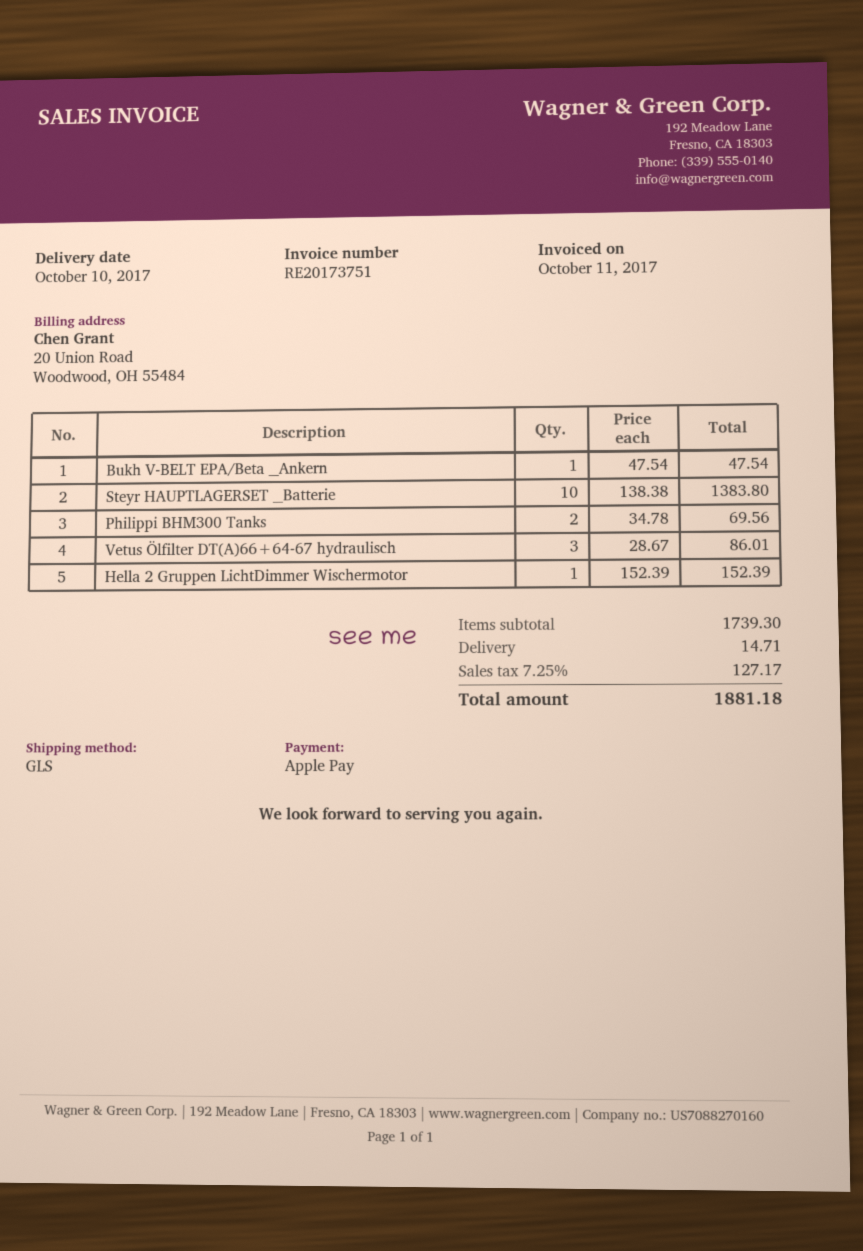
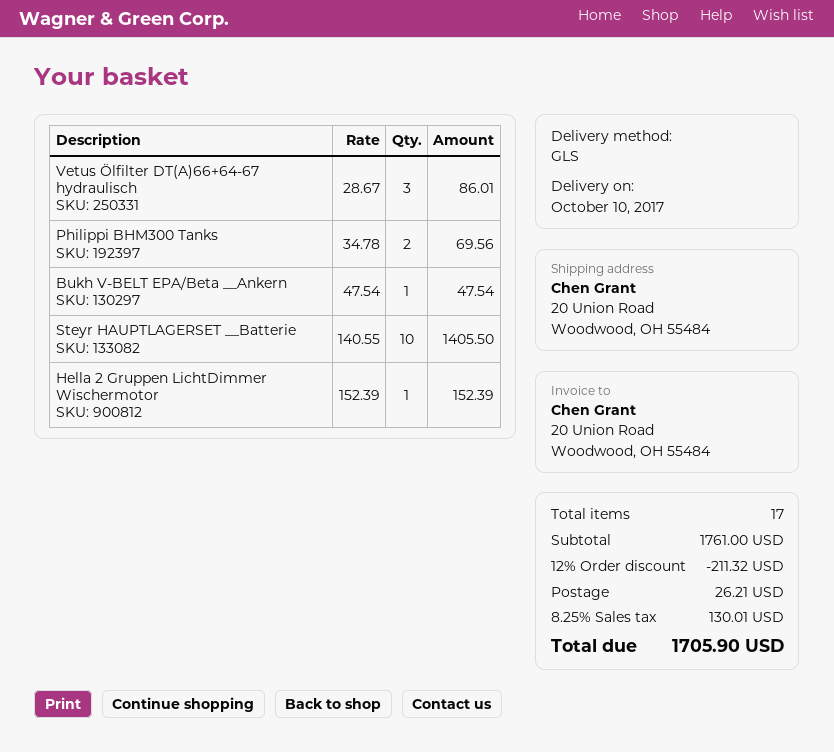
Steyr HAUPTLAGERSET __Batterie: 10 x 138.38 = 1383.80 -> 10 x 140.55 = 1405.50
subtotal: 1739.30 -> 1761.00
discount: none -> 12% = 211.32
shipping: 14.71 -> 26.21
tax: 7.25% = 127.17 -> 8.25% = 130.01
total: 1881.18 -> 1705.90

